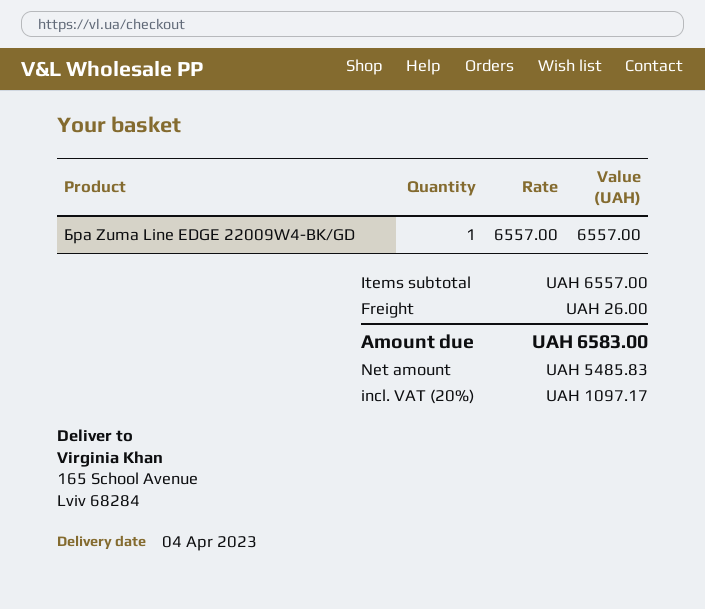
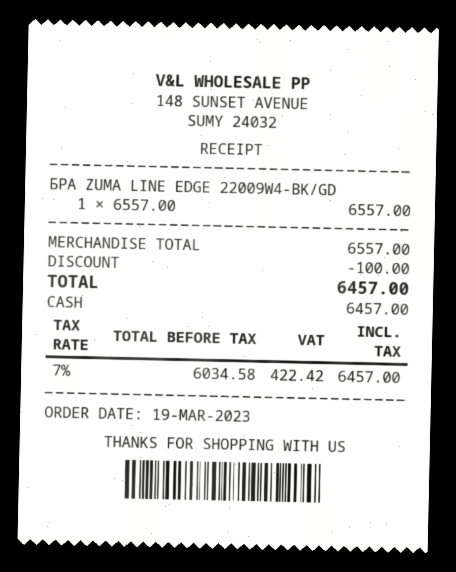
discount: none -> 100.00
shipping: 26.00 -> none
net: 5485.83 -> 6034.58
tax: 20% = 1097.17 -> 7% = 422.42
total: 6583.00 -> 6457.00

